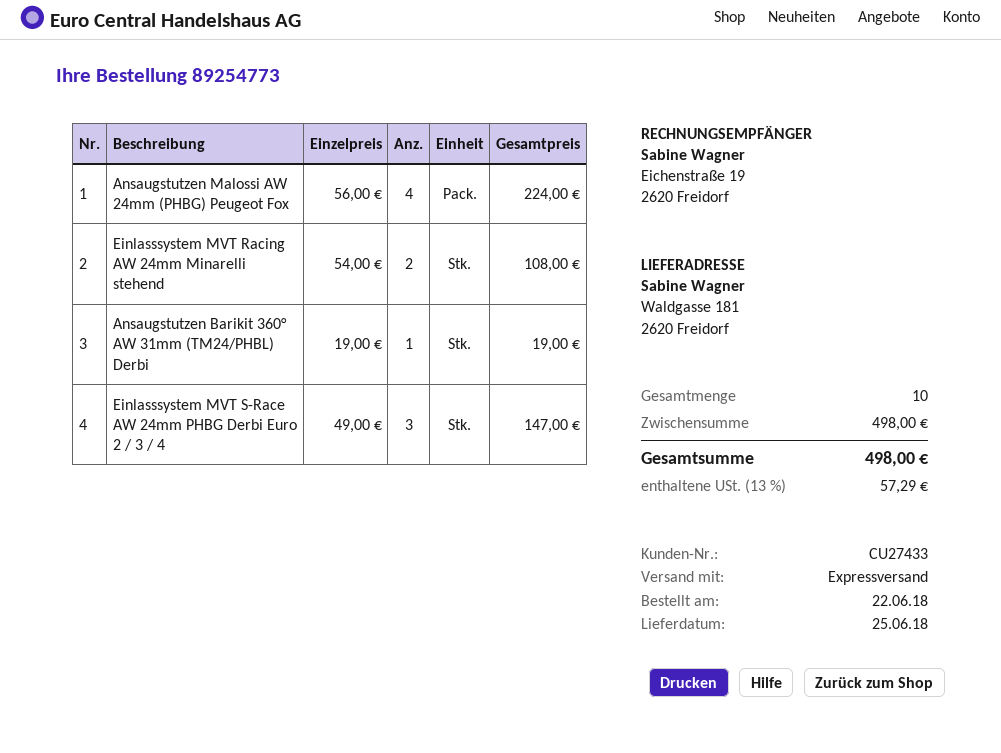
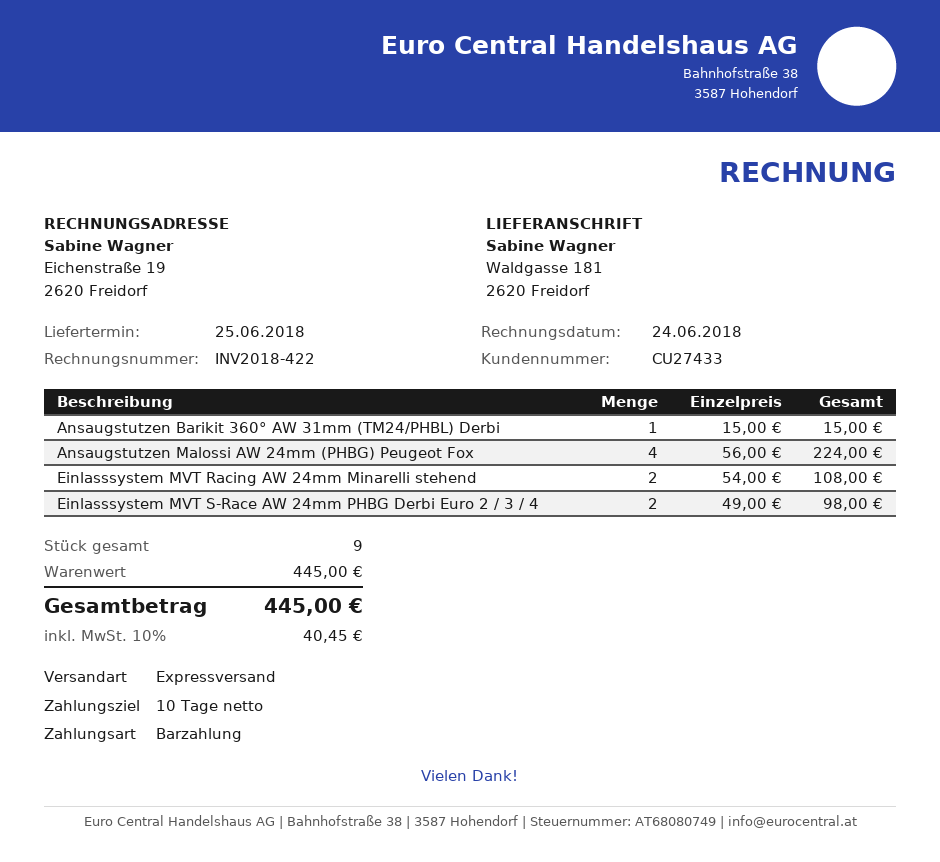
Ansaugstutzen Barikit 360° AW 31mm (TM24/PHBL) Derbi: 1 x 19.00 = 19.00 -> 1 x 15.00 = 15.00
Einlasssystem MVT S-Race AW 24mm PHBG Derbi Euro 2 / 3 / 4: 3 x 49.00 = 147.00 -> 2 x 49.00 = 98.00
total quantity: 10 -> 9
subtotal: 498.00 -> 445.00
tax: 13% = 57.29 -> 10% = 40.45
total: 498.00 -> 445.00

